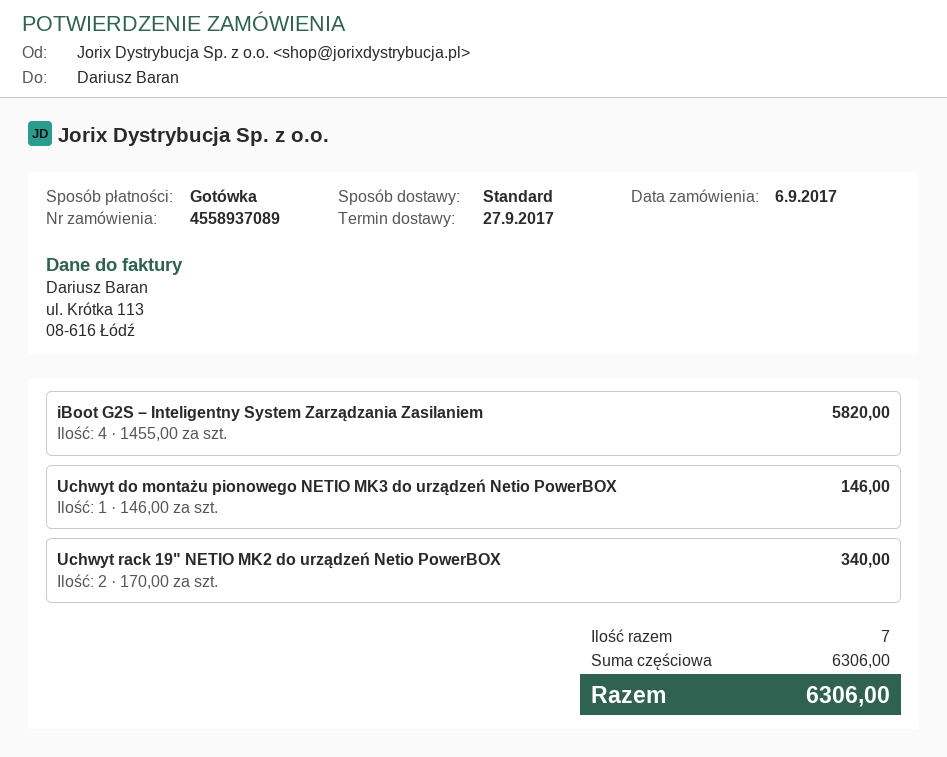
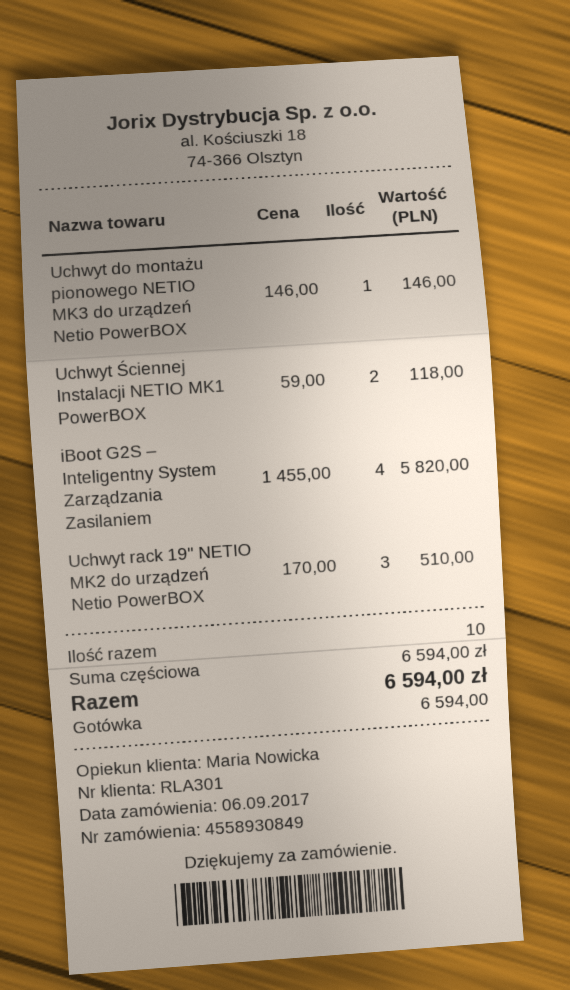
order number: 4558937089 -> 4558930849
Uchwyt rack 19" NETIO MK2 do urządzeń Netio PowerBOX: 2 x 170.00 = 340.00 -> 3 x 170.00 = 510.00
Uchwyt Ściennej Instalacji NETIO MK1 PowerBOX: none -> 2 x 59.00 = 118.00
total quantity: 7 -> 10
subtotal: 6306.00 -> 6594.00
total: 6306.00 -> 6594.00

